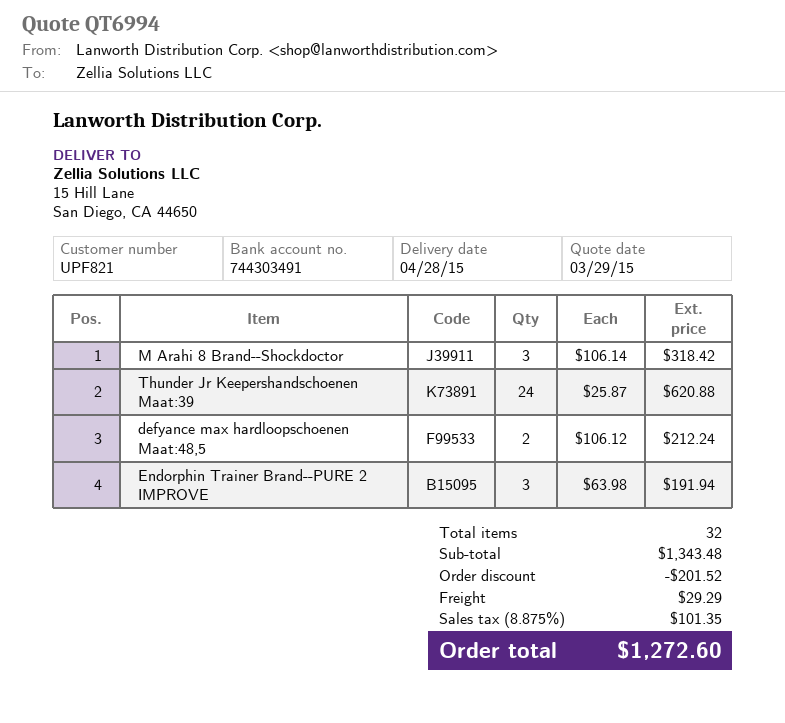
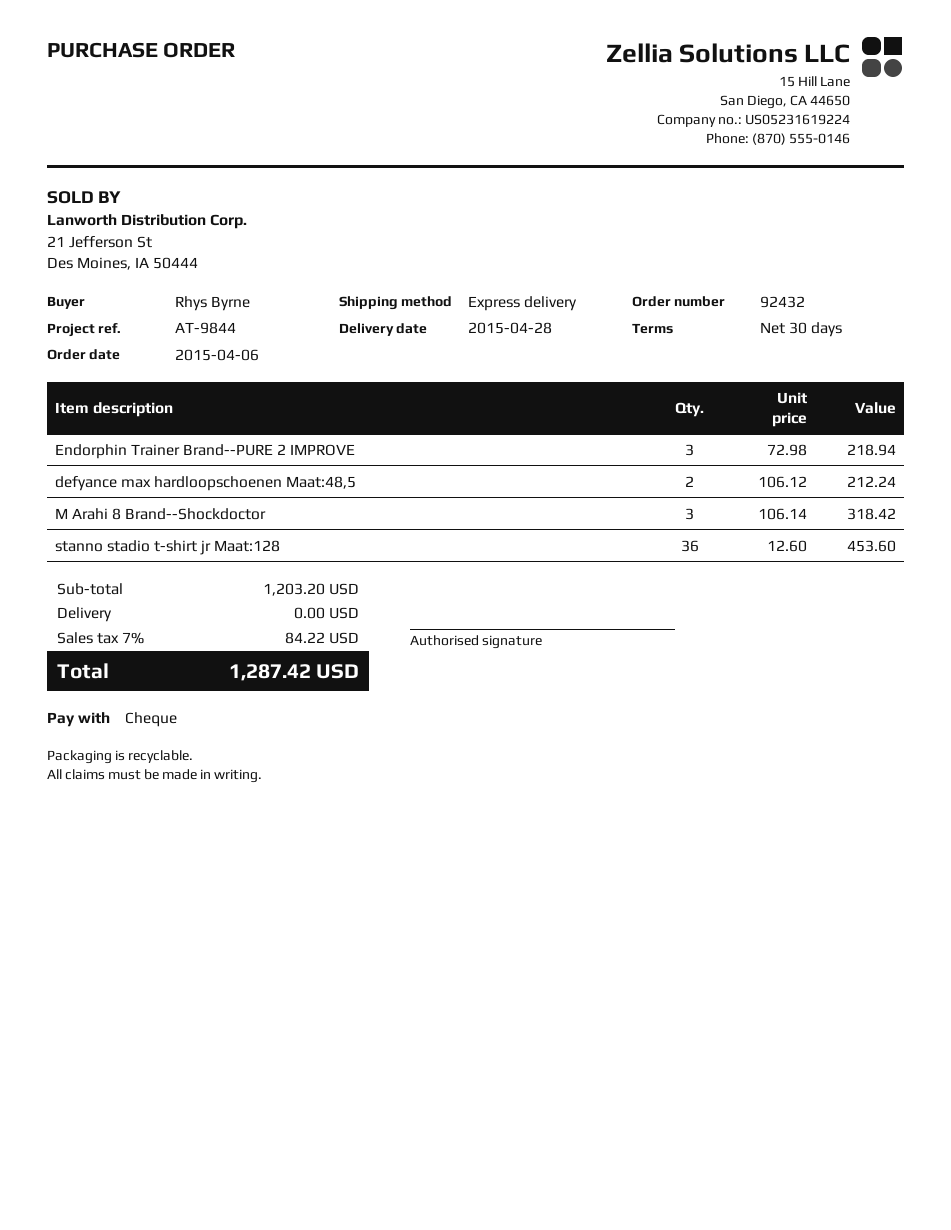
Thunder Jr Keepershandschoenen Maat:39: 24 x 25.87 = 620.88 -> none
Endorphin Trainer Brand--PURE 2 IMPROVE: 3 x 63.98 = 191.94 -> 3 x 72.98 = 218.94
stanno stadio t-shirt jr Maat:128: none -> 36 x 12.60 = 453.60
subtotal: 1343.48 -> 1203.20
discount: 201.52 -> none
shipping: 29.29 -> 0.00
tax: 8.875% = 101.35 -> 7% = 84.22
total: 1272.60 -> 1287.42

